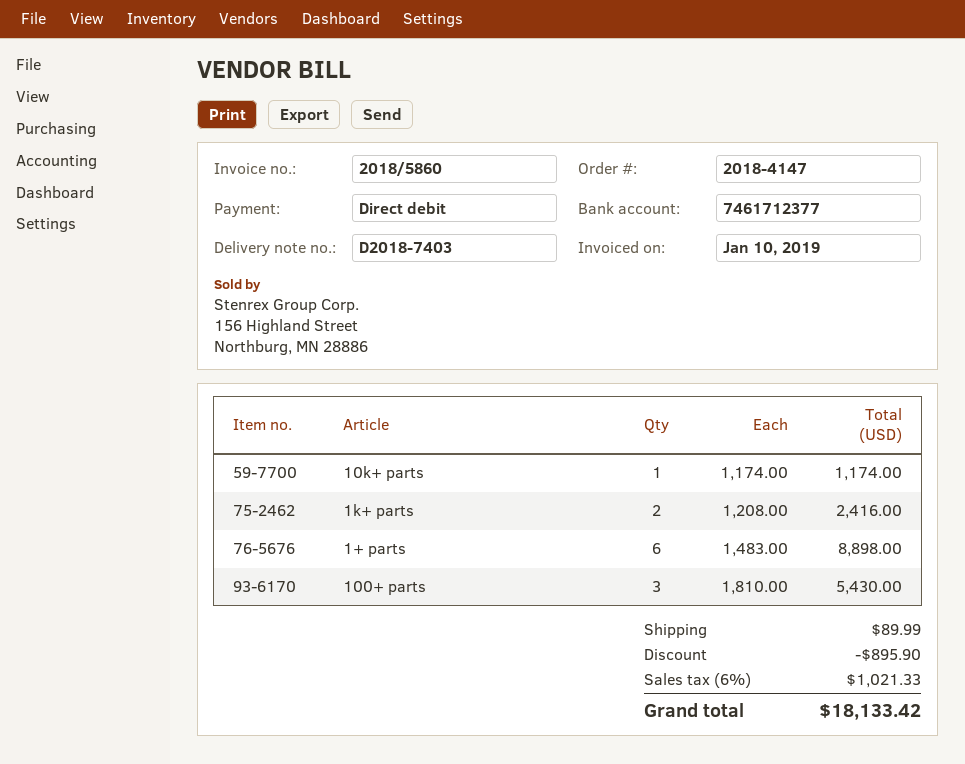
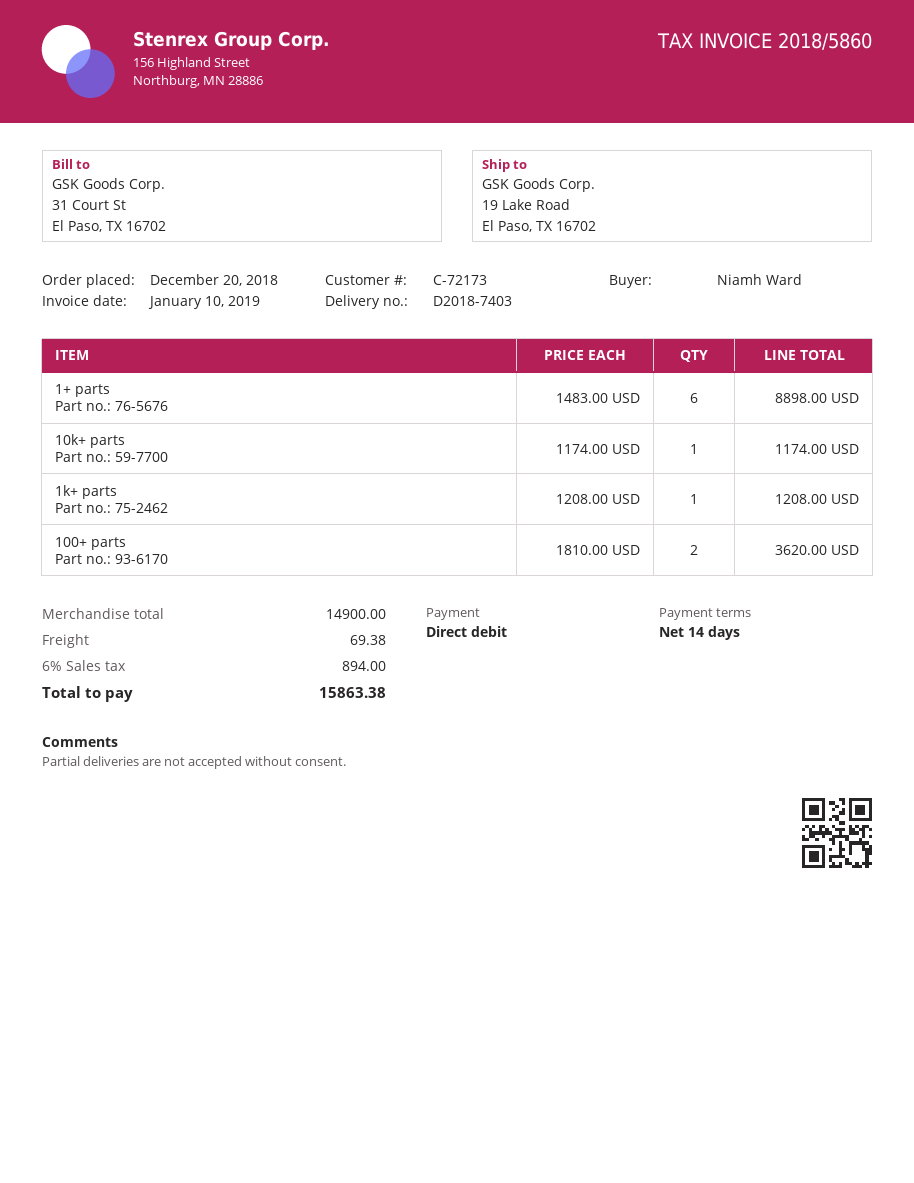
1k+ parts: 2 x 1208.00 = 2416.00 -> 1 x 1208.00 = 1208.00
100+ parts: 3 x 1810.00 = 5430.00 -> 2 x 1810.00 = 3620.00
discount: 895.90 -> none
shipping: 89.99 -> 69.38
tax: 6% = 1021.33 -> 6% = 894.00
total: 18133.42 -> 15863.38

